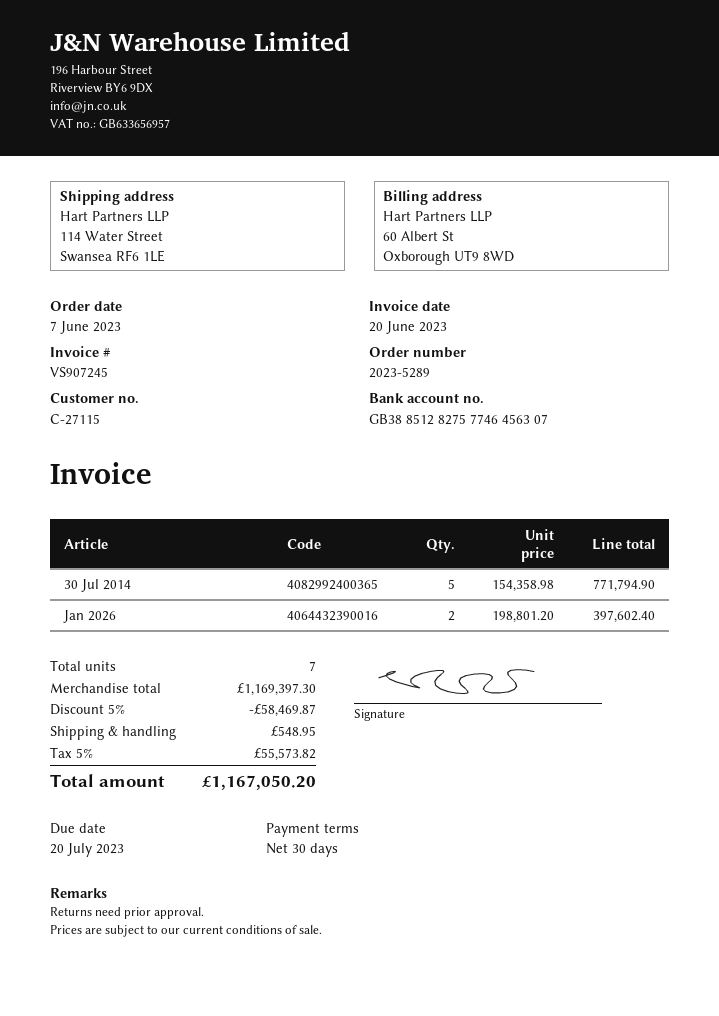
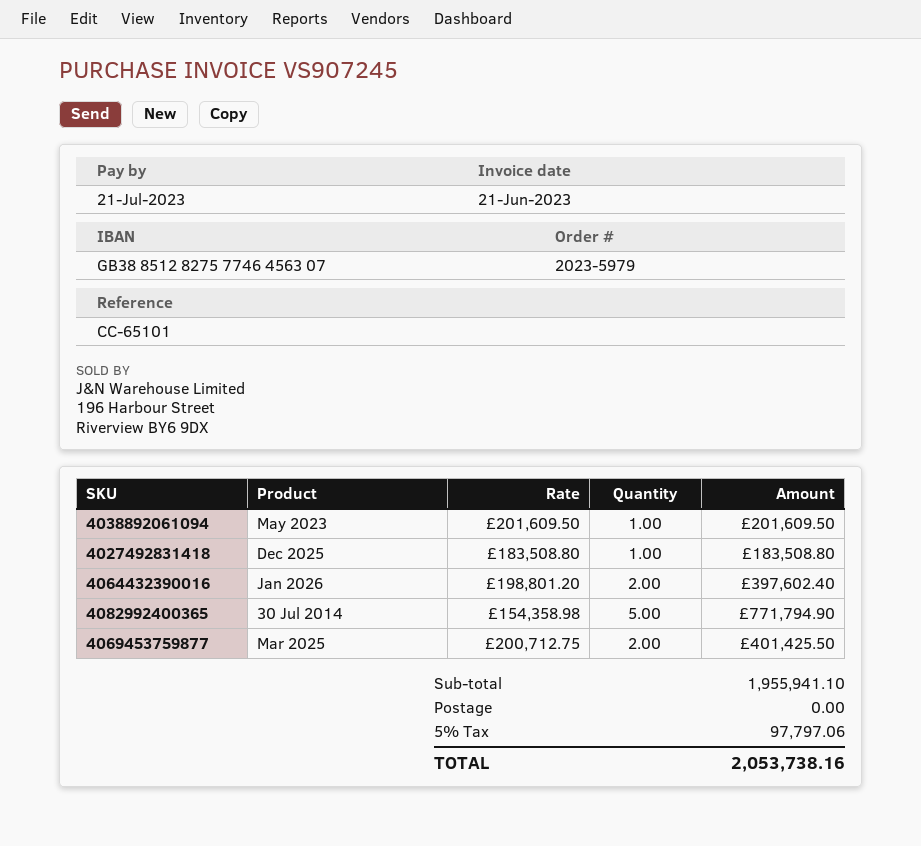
order number: 2023-5289 -> 2023-5979
invoice date: 2023-06-20 -> 2023-06-21
due date: 2023-07-20 -> 2023-07-21
May 2023: none -> 1 x 201609.50 = 201609.50
Dec 2025: none -> 1 x 183508.80 = 183508.80
Mar 2025: none -> 2 x 200712.75 = 401425.50
subtotal: 1169397.30 -> 1955941.10
discount: 5% = 58469.87 -> none
shipping: 548.95 -> 0.00
tax: 5% = 55573.82 -> 5% = 97797.06
total: 1167050.20 -> 2053738.16

